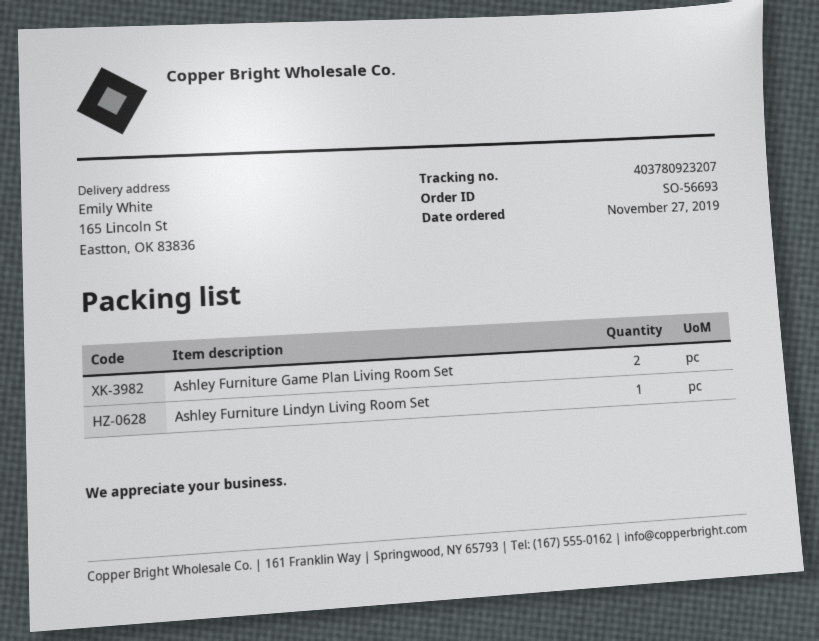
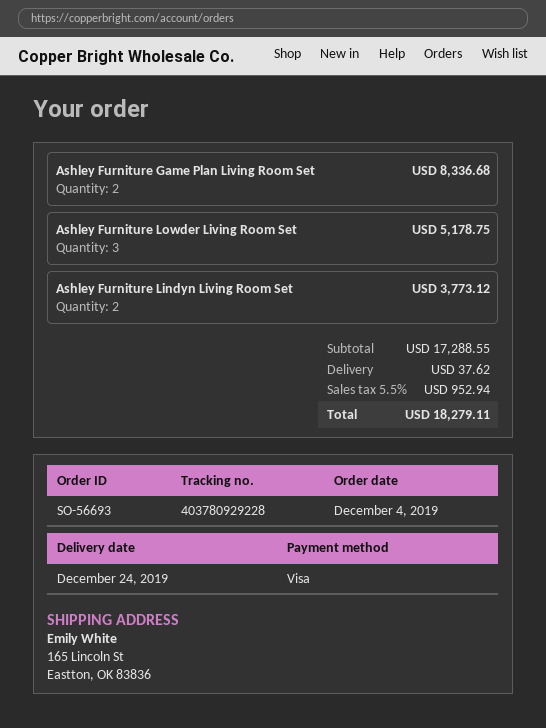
order date: 2019-11-27 -> 2019-12-04
tracking number: 403780923207 -> 403780929228
Ashley Furniture Lindyn Living Room Set: 1 -> 2
Ashley Furniture Lowder Living Room Set: none -> 3

